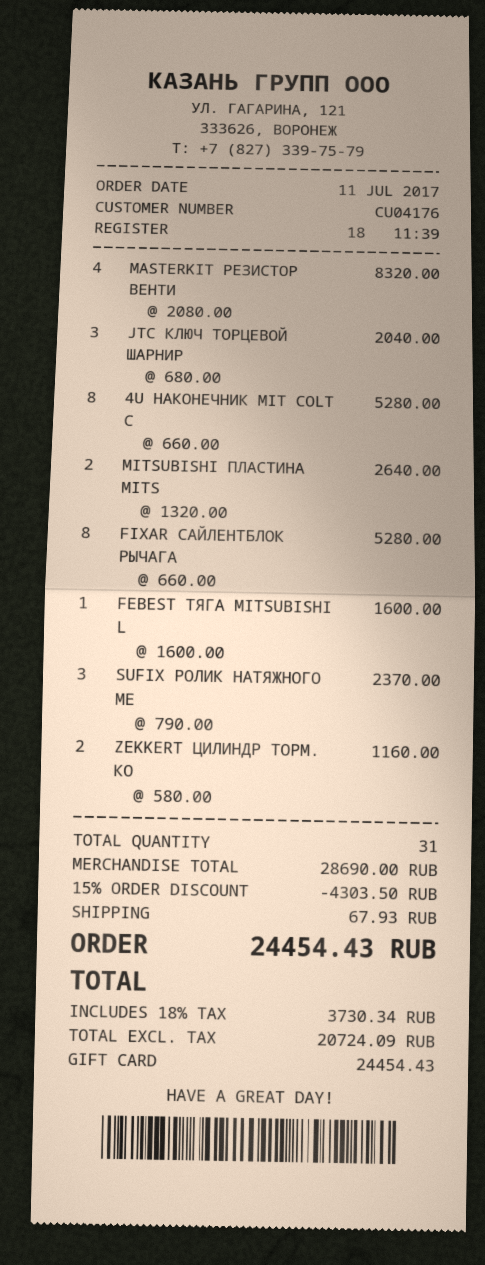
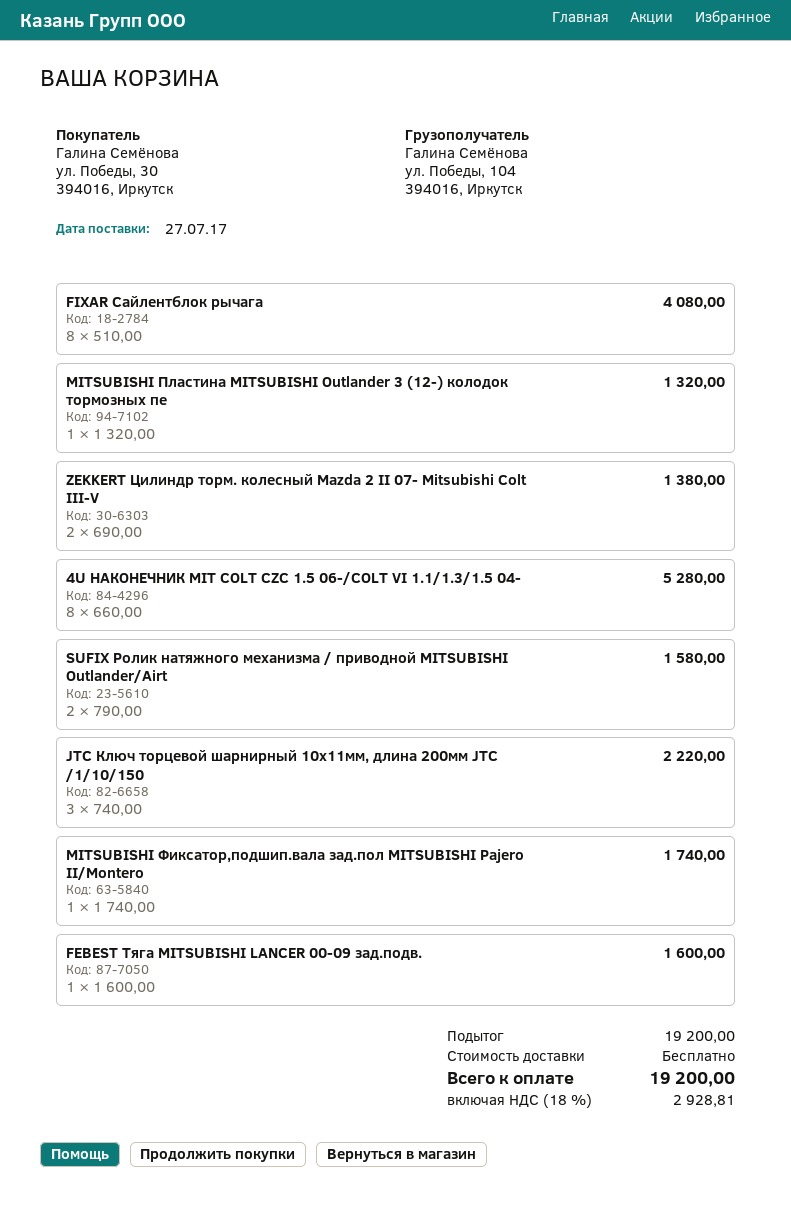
MASTERKIT РЕЗИСТОР ВЕНТИ: 4 x 2080.00 = 8320.00 -> none
JTC КЛЮЧ ТОРЦЕВОЙ ШАРНИР: 3 x 680.00 = 2040.00 -> 3 x 740.00 = 2220.00
MITSUBISHI ПЛАСТИНА MITS: 2 x 1320.00 = 2640.00 -> 1 x 1320.00 = 1320.00
FIXAR САЙЛЕНТБЛОК РЫЧАГА: 8 x 660.00 = 5280.00 -> 8 x 510.00 = 4080.00
SUFIX РОЛИК НАТЯЖНОГО МЕ: 3 x 790.00 = 2370.00 -> 2 x 790.00 = 1580.00
ZEKKERT ЦИЛИНДР ТОРМ. КО: 2 x 580.00 = 1160.00 -> 2 x 690.00 = 1380.00
MITSUBISHI Фиксатор,подшип.вала зад.пол MITSUBISHI Pajero II/Montero: none -> 1 x 1740.00 = 1740.00
subtotal: 28690.00 -> 19200.00
discount: 15% = 4303.50 -> none
shipping: 67.93 -> 0.00
tax: 18% = 3730.34 -> 18% = 2928.81
total: 24454.43 -> 19200.00

